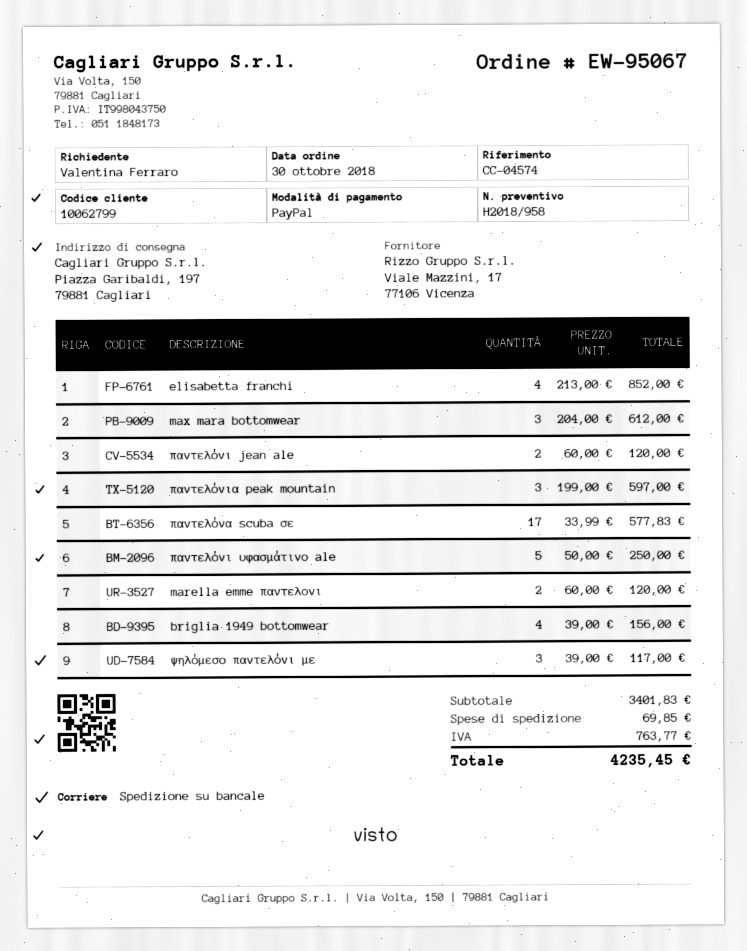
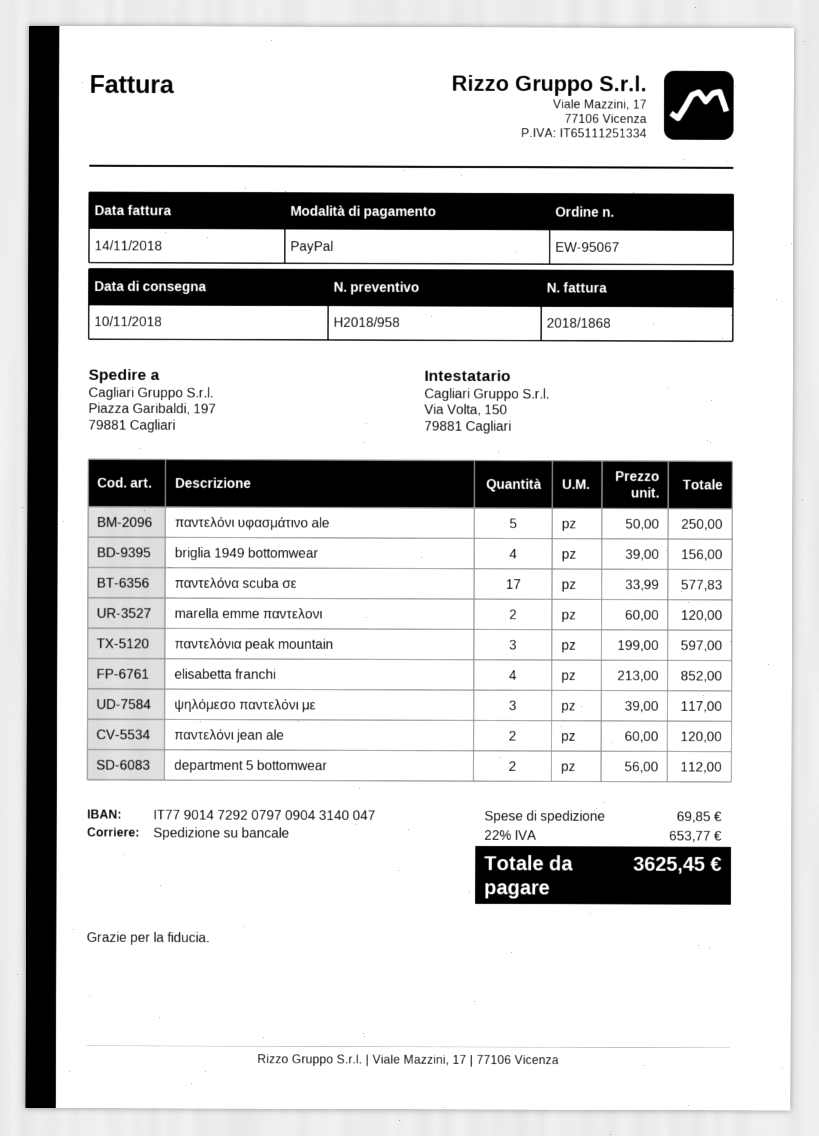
max mara bottomwear: 3 x 204.00 = 612.00 -> none
department 5 bottomwear: none -> 2 x 56.00 = 112.00
tax: 763.77 -> 653.77
total: 4235.45 -> 3625.45

